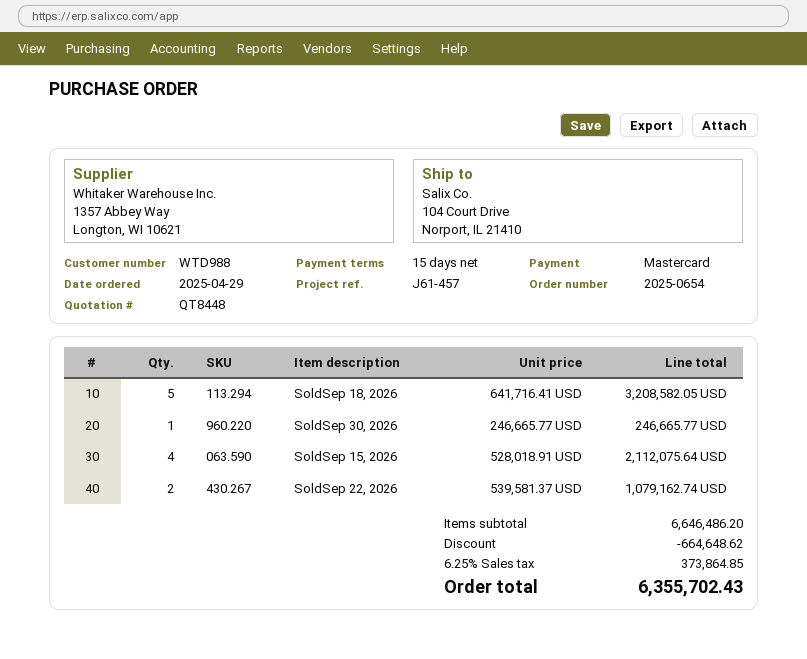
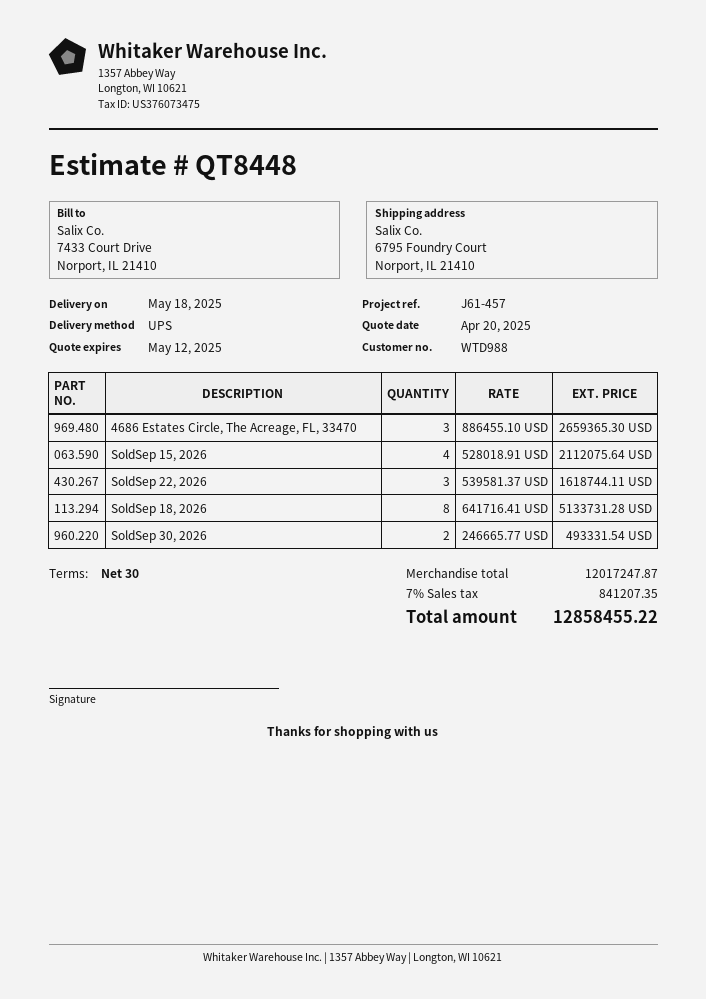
payment terms: 15 days -> 30 days
ship to: 104 Court Drive, Norport, IL 21410 -> 6795 Foundry Court, Norport, IL 21410
SoldSep 18, 2026: 5 x 641716.41 = 3208582.05 -> 8 x 641716.41 = 5133731.28
SoldSep 30, 2026: 1 x 246665.77 = 246665.77 -> 2 x 246665.77 = 493331.54
SoldSep 22, 2026: 2 x 539581.37 = 1079162.74 -> 3 x 539581.37 = 1618744.11
4686 Estates Circle, The Acreage, FL, 33470: none -> 3 x 886455.10 = 2659365.30
subtotal: 6646486.20 -> 12017247.87
discount: 664648.62 -> none
tax: 6.25% = 373864.85 -> 7% = 841207.35
total: 6355702.43 -> 12858455.22

